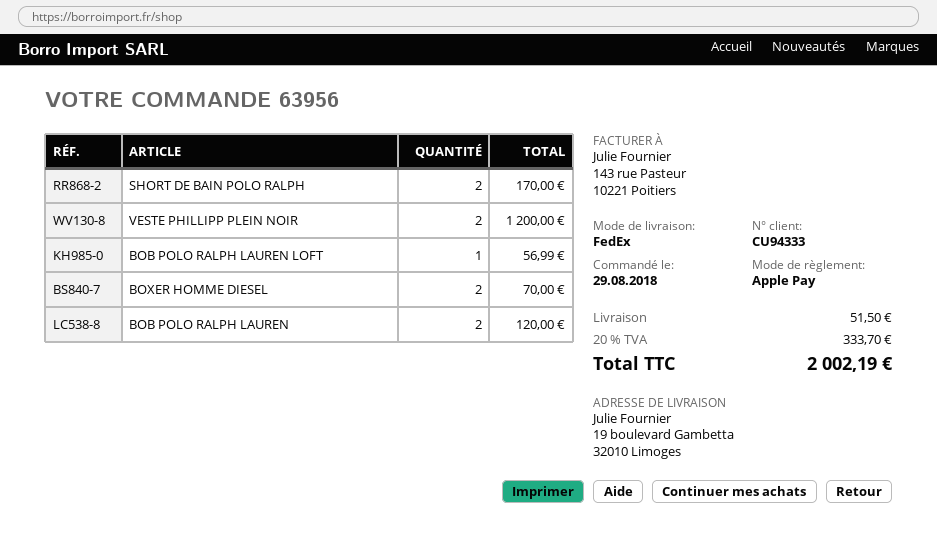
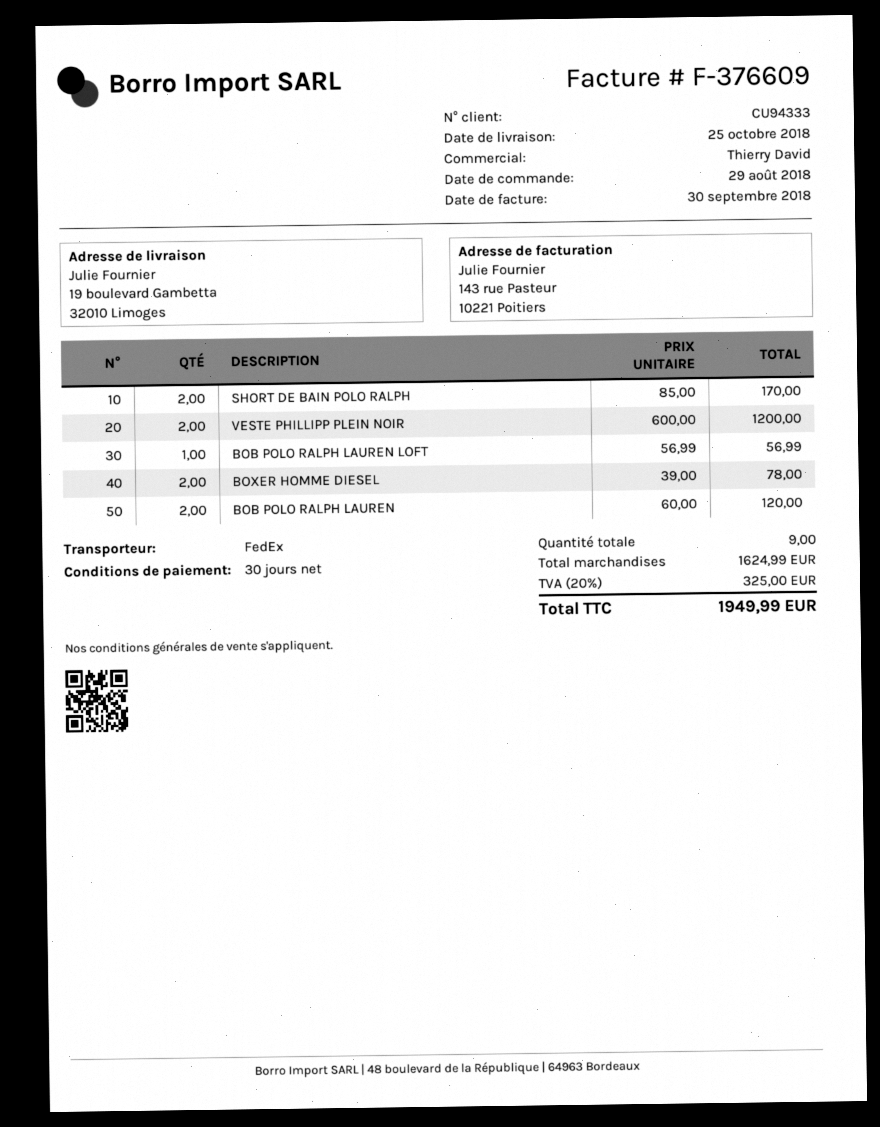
BOXER HOMME DIESEL: 2 for 70.00 -> 2 for 78.00
shipping: 51.50 -> none
tax: 20% = 333.70 -> 20% = 325.00
total: 2002.19 -> 1949.99

